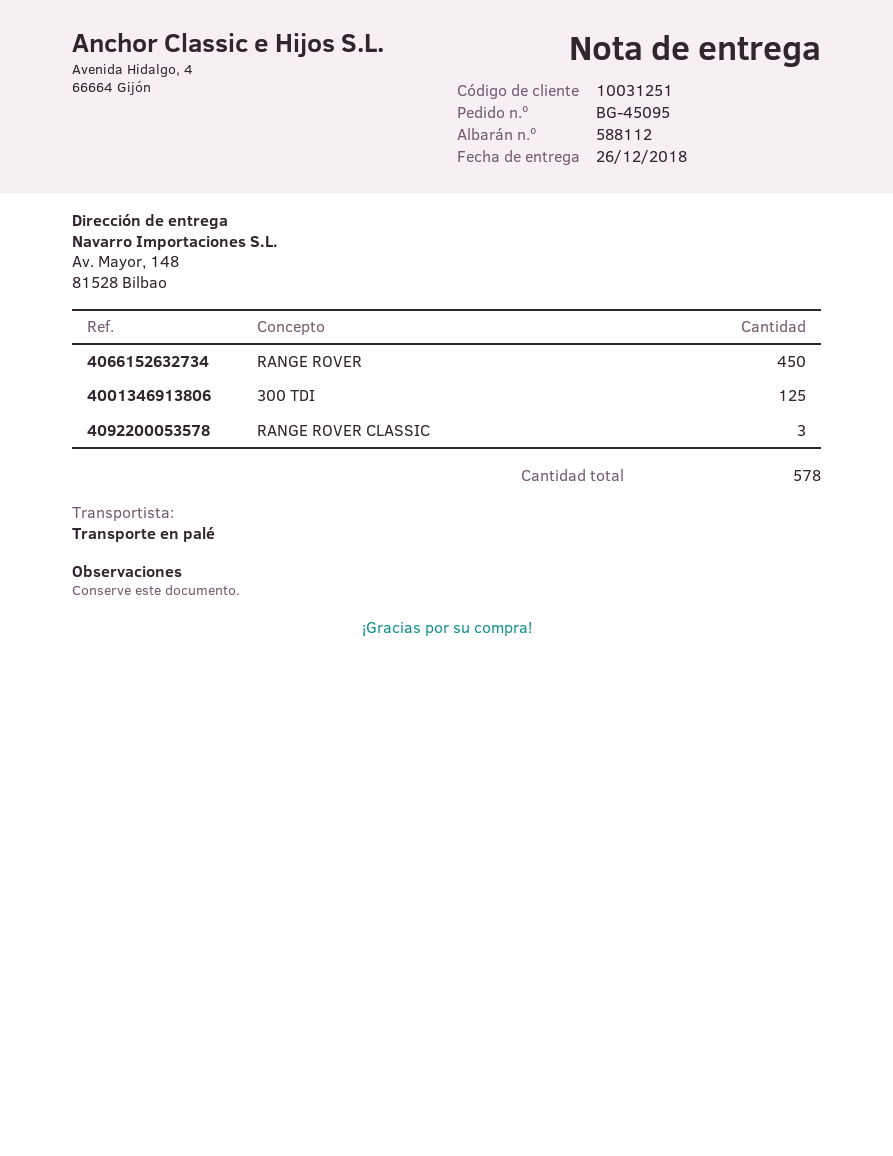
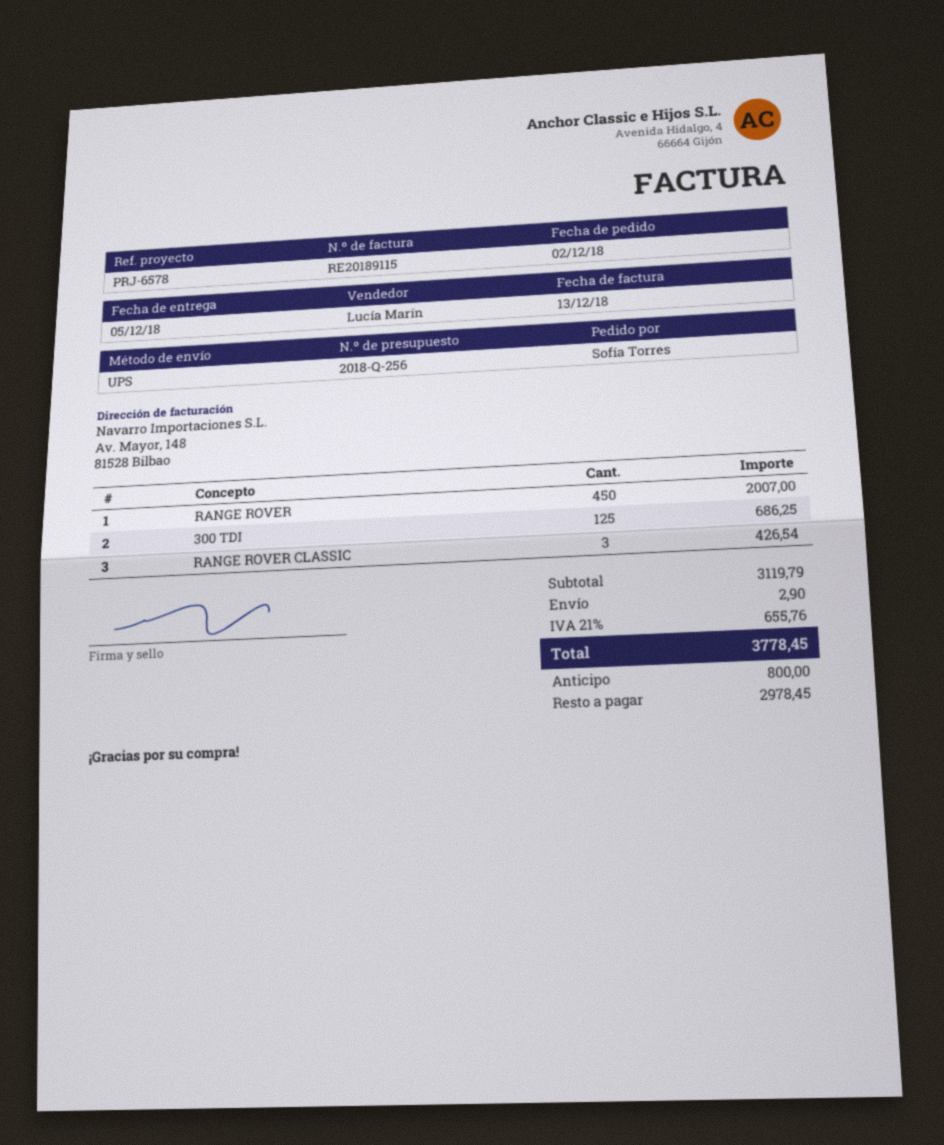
delivery date: 2018-12-26 -> 2018-12-05
shipping method: pallet freight -> UPS

